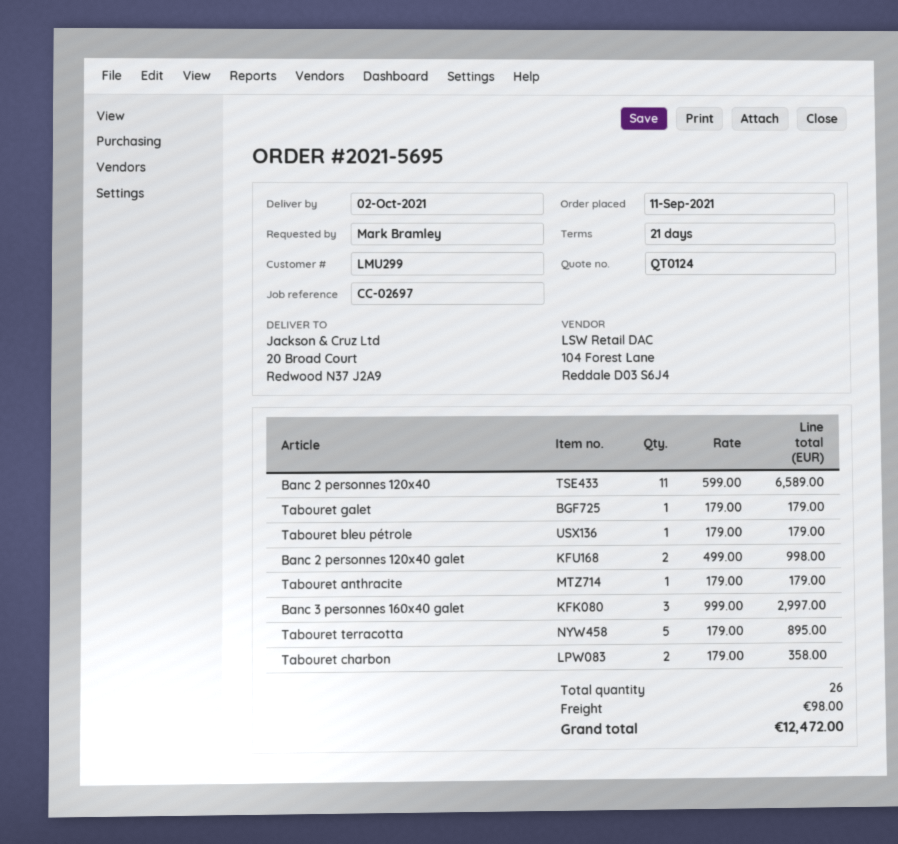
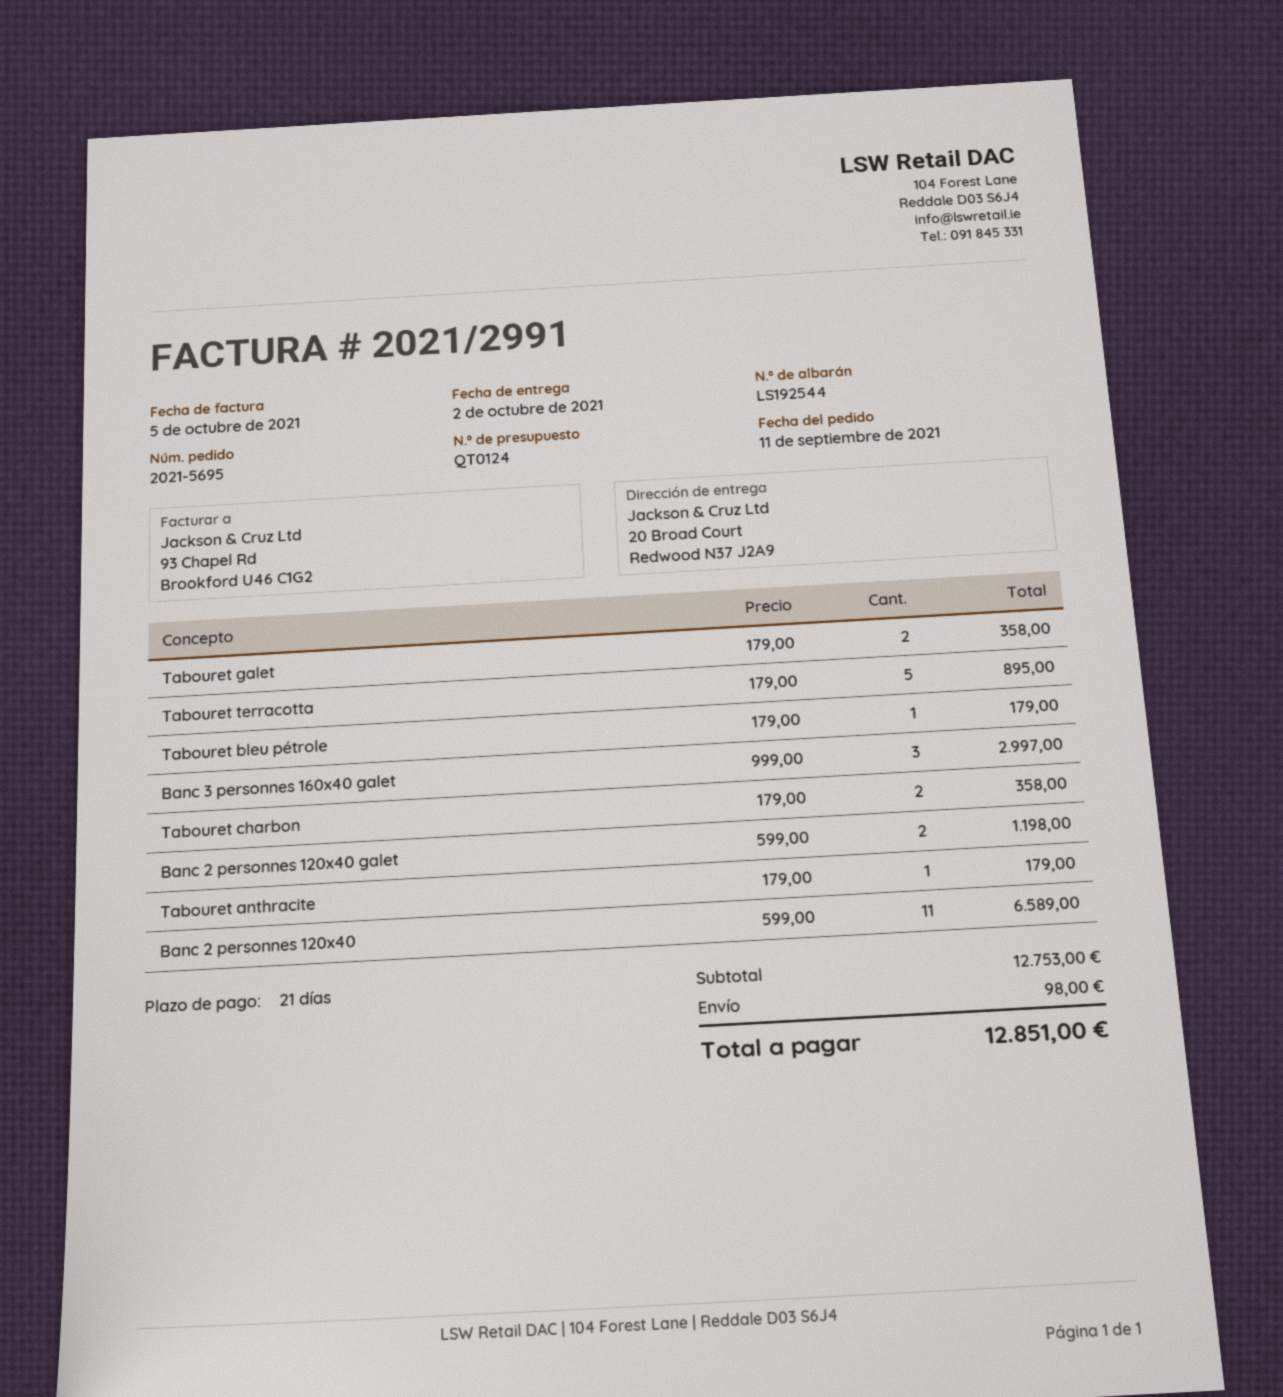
Tabouret galet: 1 x 179.00 = 179.00 -> 2 x 179.00 = 358.00
Banc 2 personnes 120x40 galet: 2 x 499.00 = 998.00 -> 2 x 599.00 = 1198.00
total: 12472.00 -> 12851.00

